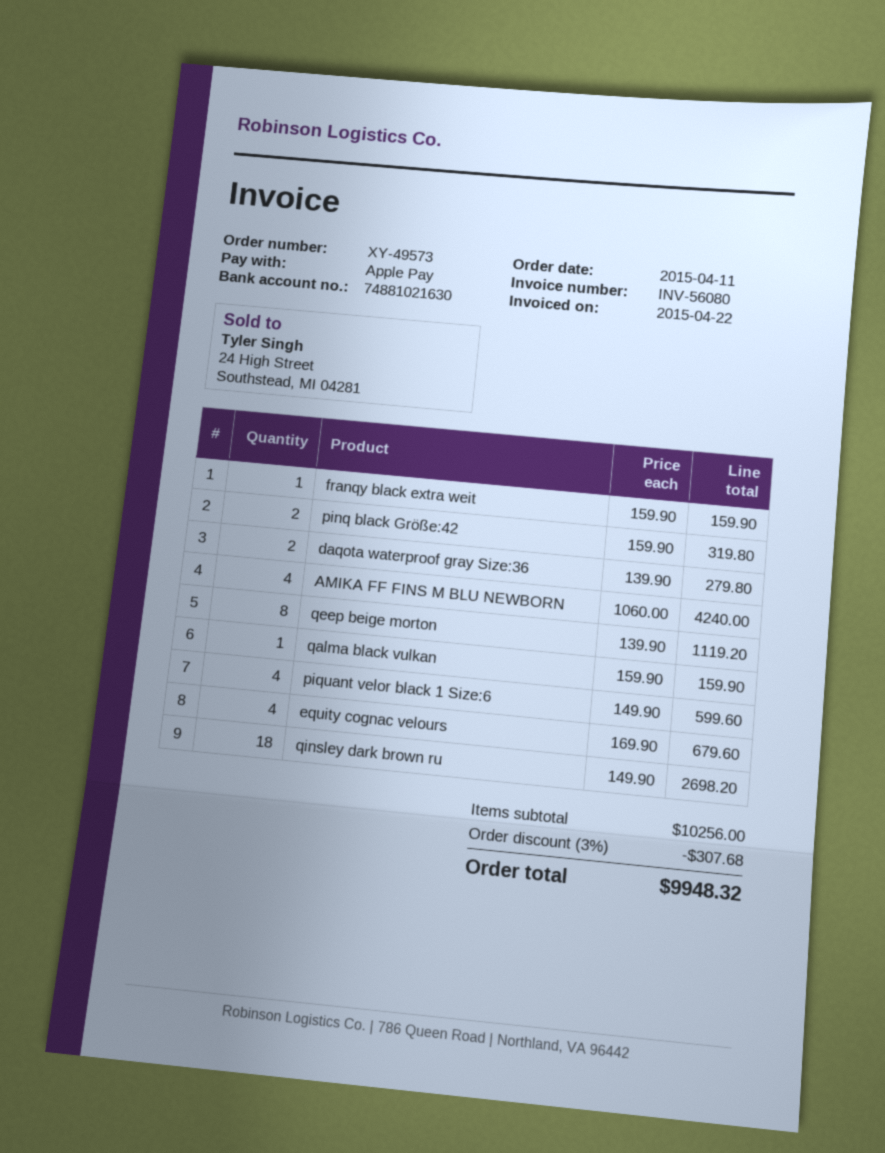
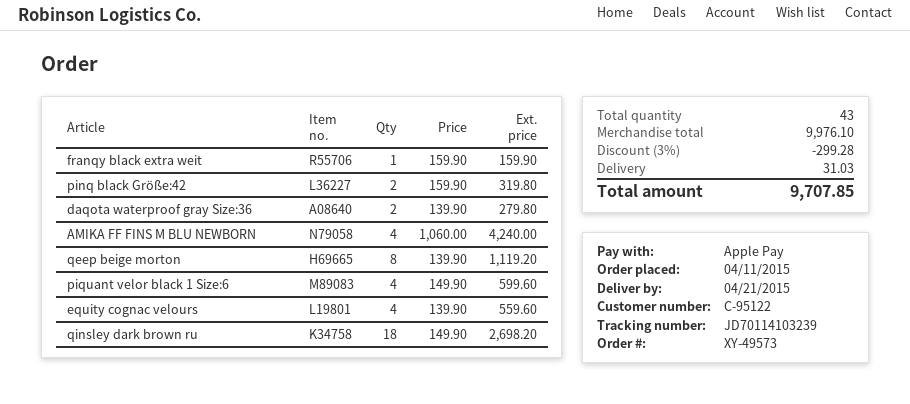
qalma black vulkan: 1 x 159.90 = 159.90 -> none
equity cognac velours: 4 x 169.90 = 679.60 -> 4 x 139.90 = 559.60
subtotal: 10256.00 -> 9976.10
discount: 3% = 307.68 -> 3% = 299.28
shipping: none -> 31.03
total: 9948.32 -> 9707.85

